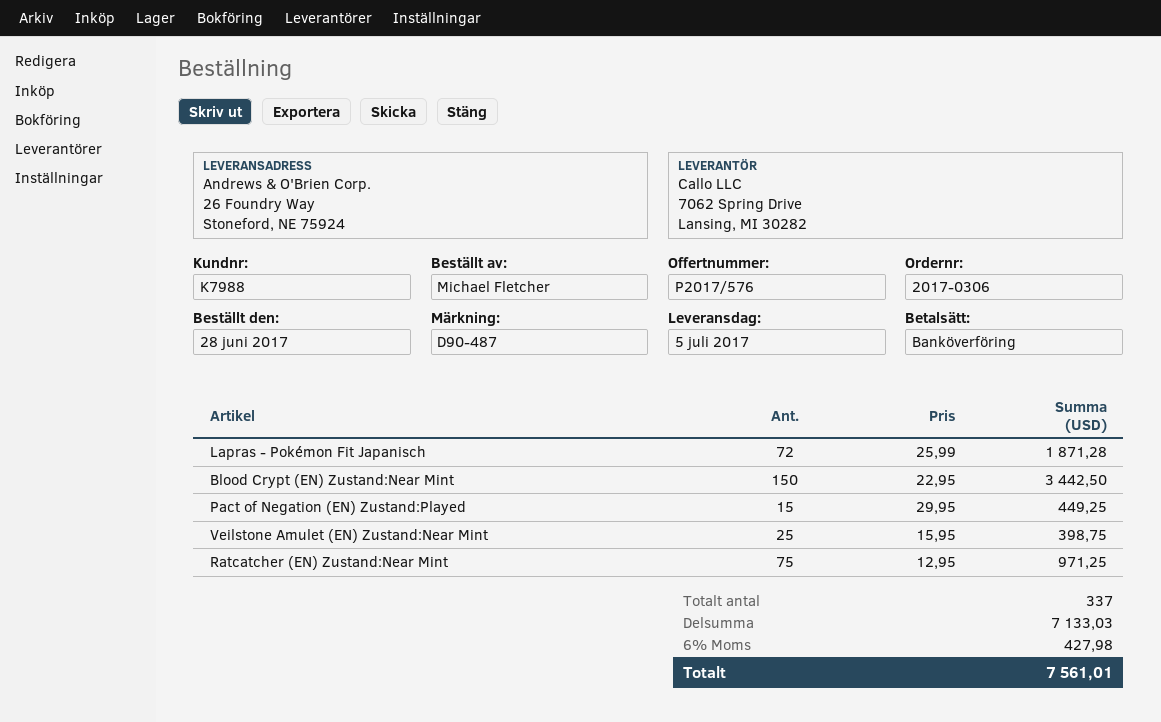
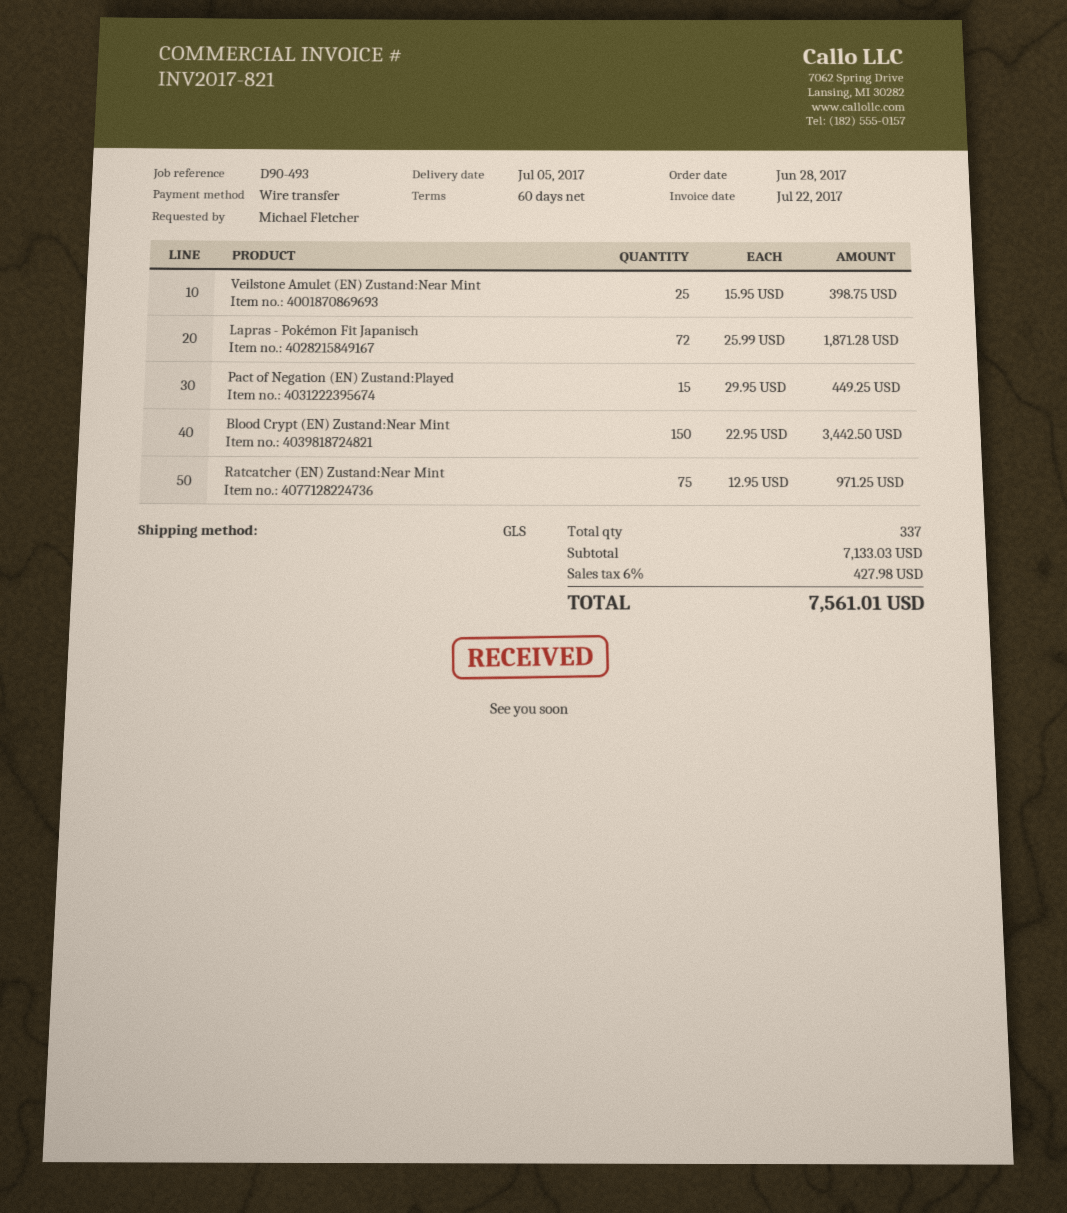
reference: D90-487 -> D90-493

